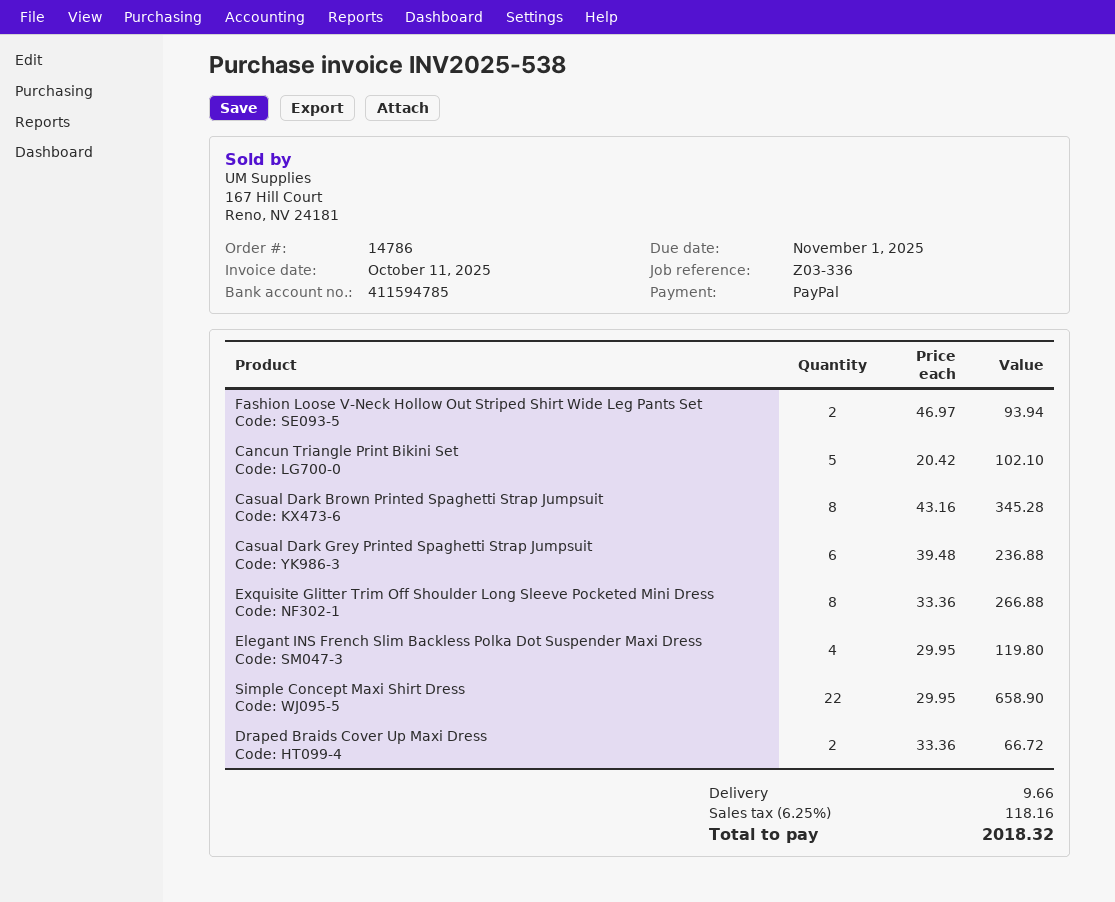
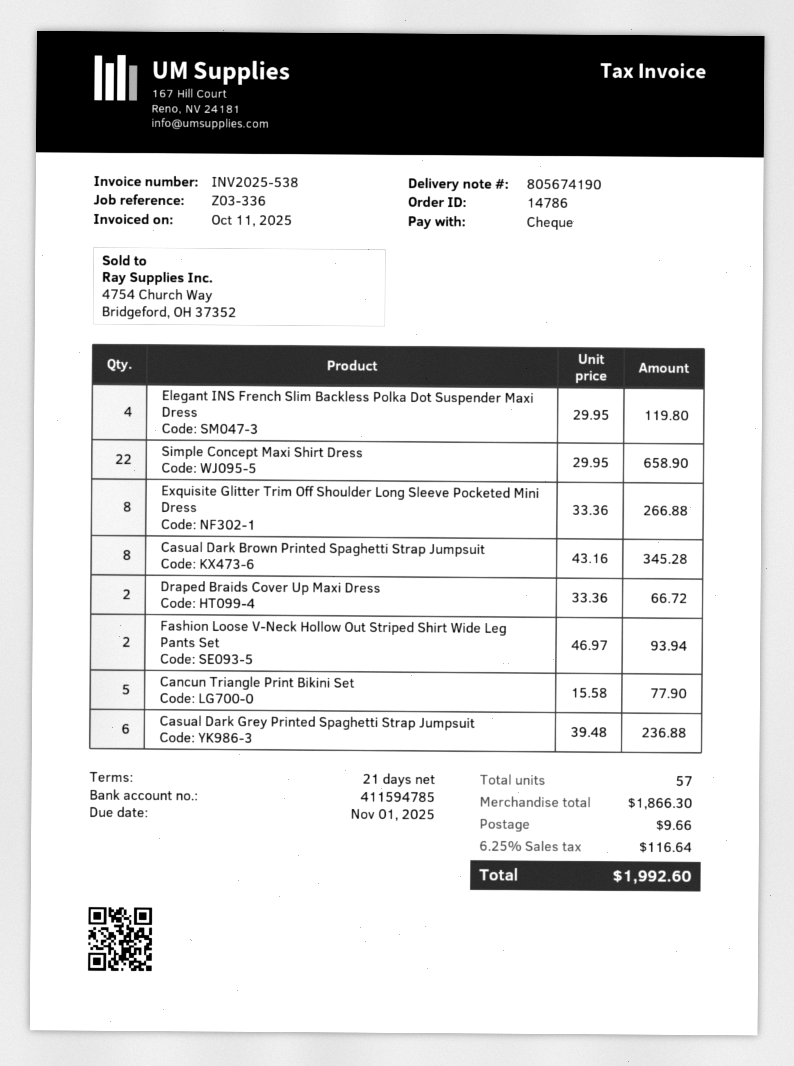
payment method: PayPal -> cheque
Cancun Triangle Print Bikini Set: 5 x 20.42 = 102.10 -> 5 x 15.58 = 77.90
tax: 6.25% = 118.16 -> 6.25% = 116.64
total: 2018.32 -> 1992.60

